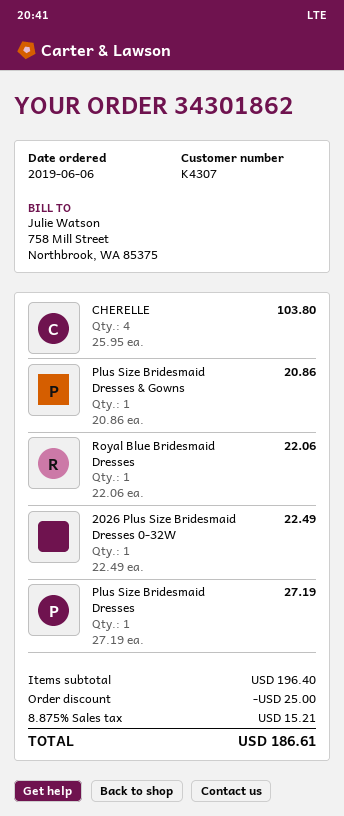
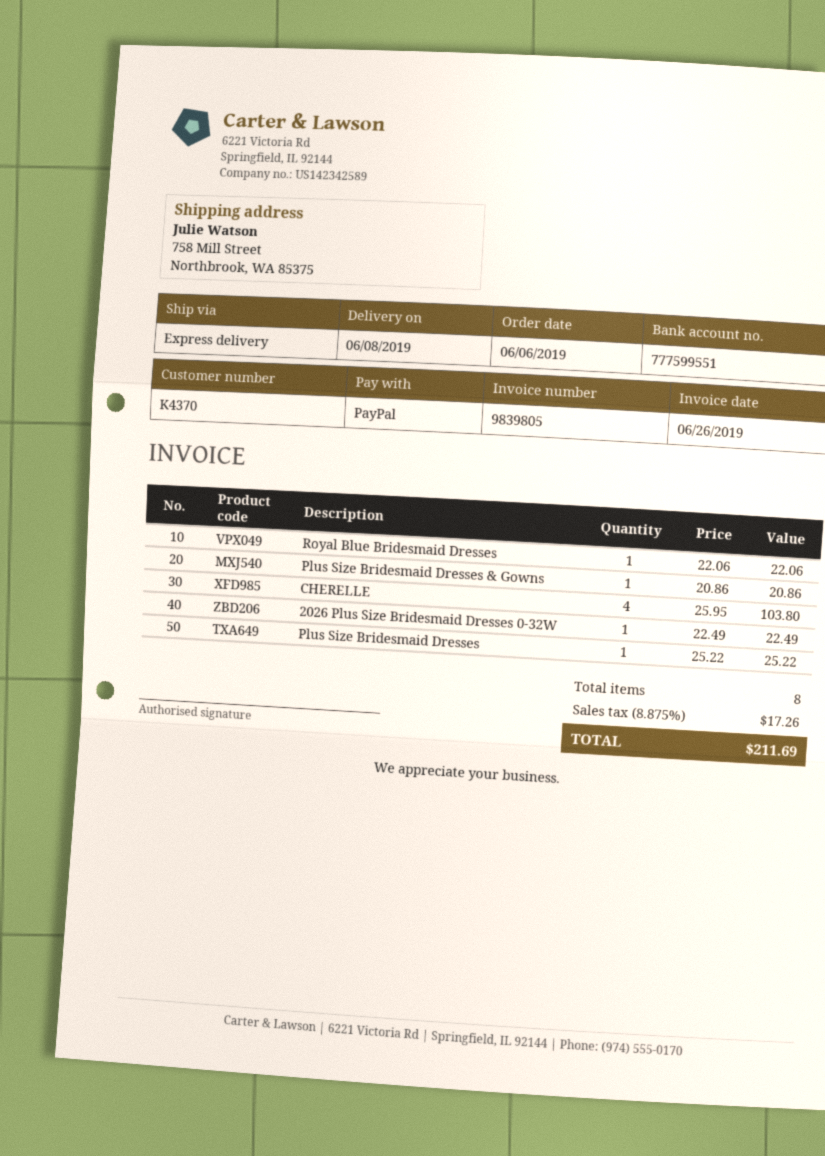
customer number: K4307 -> K4370
Plus Size Bridesmaid Dresses: 1 x 27.19 = 27.19 -> 1 x 25.22 = 25.22
discount: 25.00 -> none
tax: 8.875% = 15.21 -> 8.875% = 17.26
total: 186.61 -> 211.69

